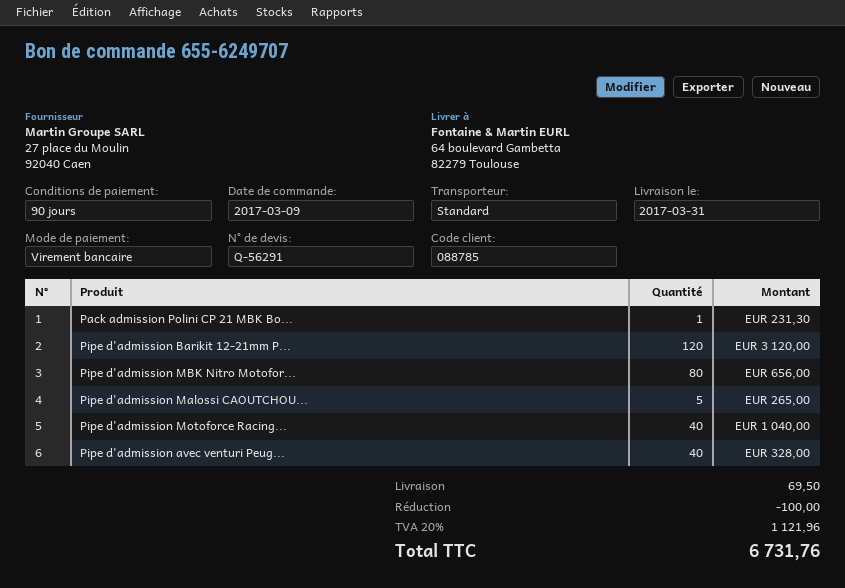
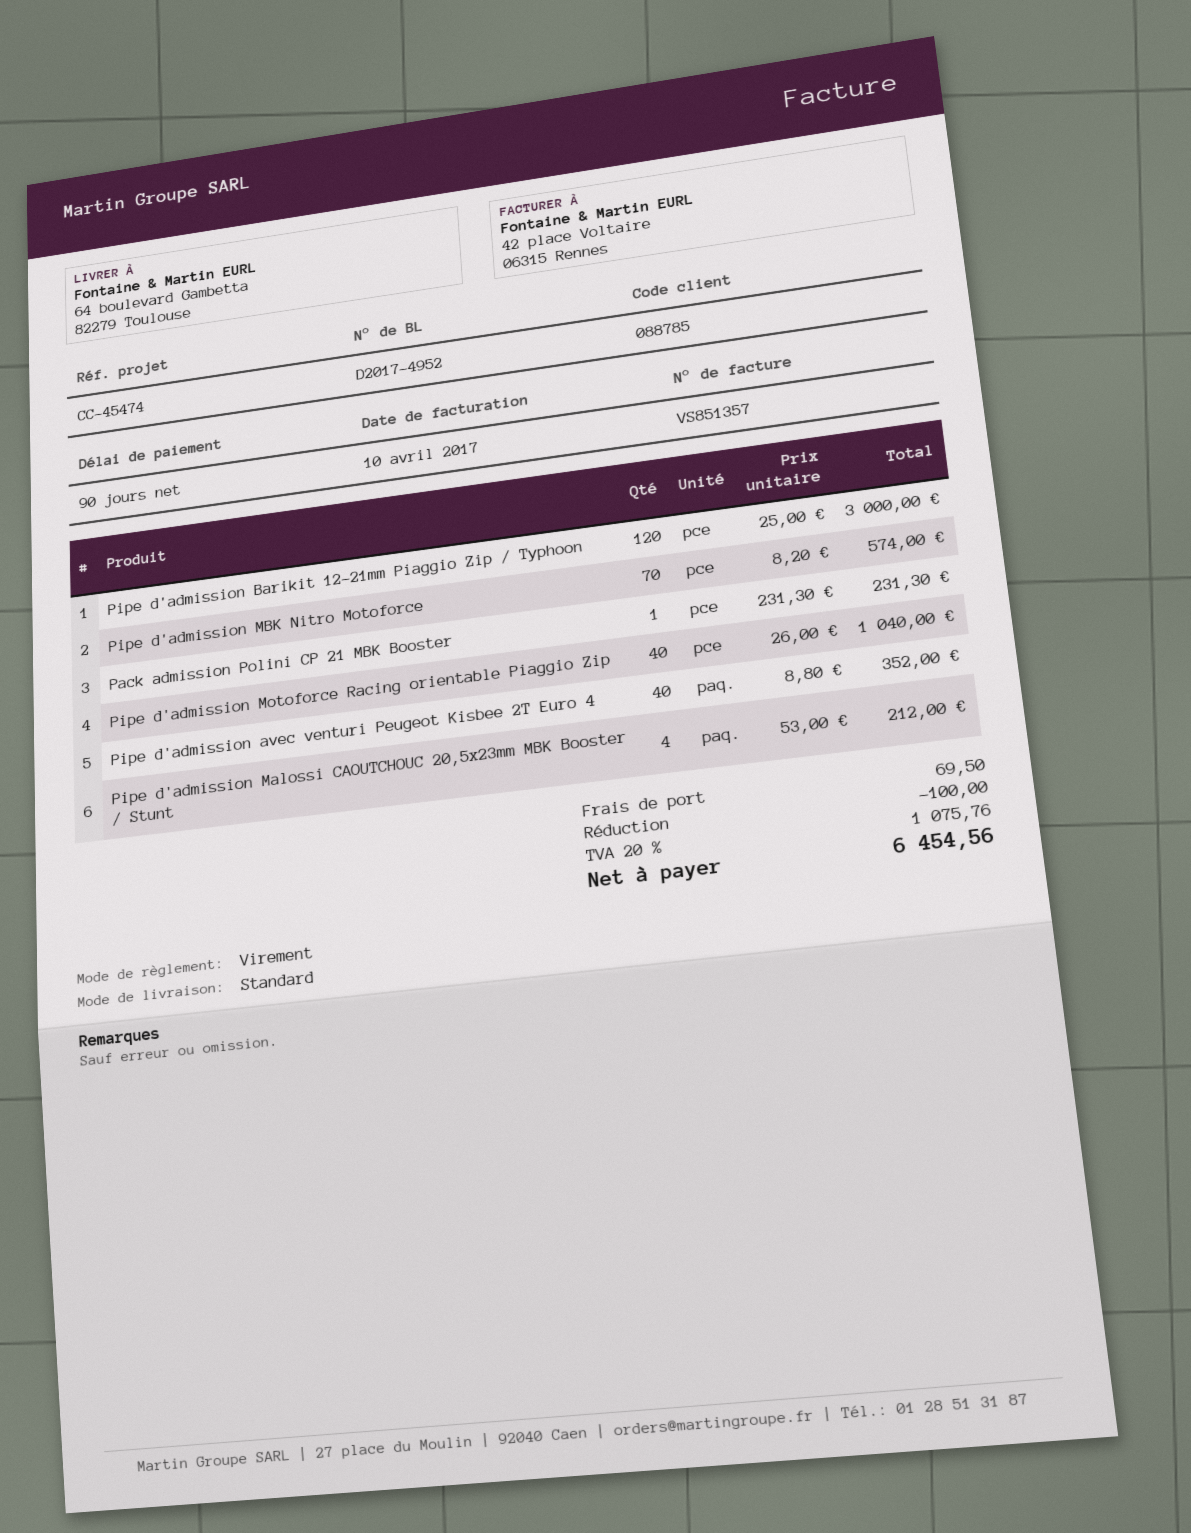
Pipe d'admission Barikit 12-21mm P...: 120 for 3120.00 -> 120 for 3000.00
Pipe d'admission MBK Nitro Motofor...: 80 for 656.00 -> 70 for 574.00
Pipe d'admission Malossi CAOUTCHOU...: 5 for 265.00 -> 4 for 212.00
Pipe d'admission avec venturi Peug...: 40 for 328.00 -> 40 for 352.00
tax: 20% = 1121.96 -> 20% = 1075.76
total: 6731.76 -> 6454.56

